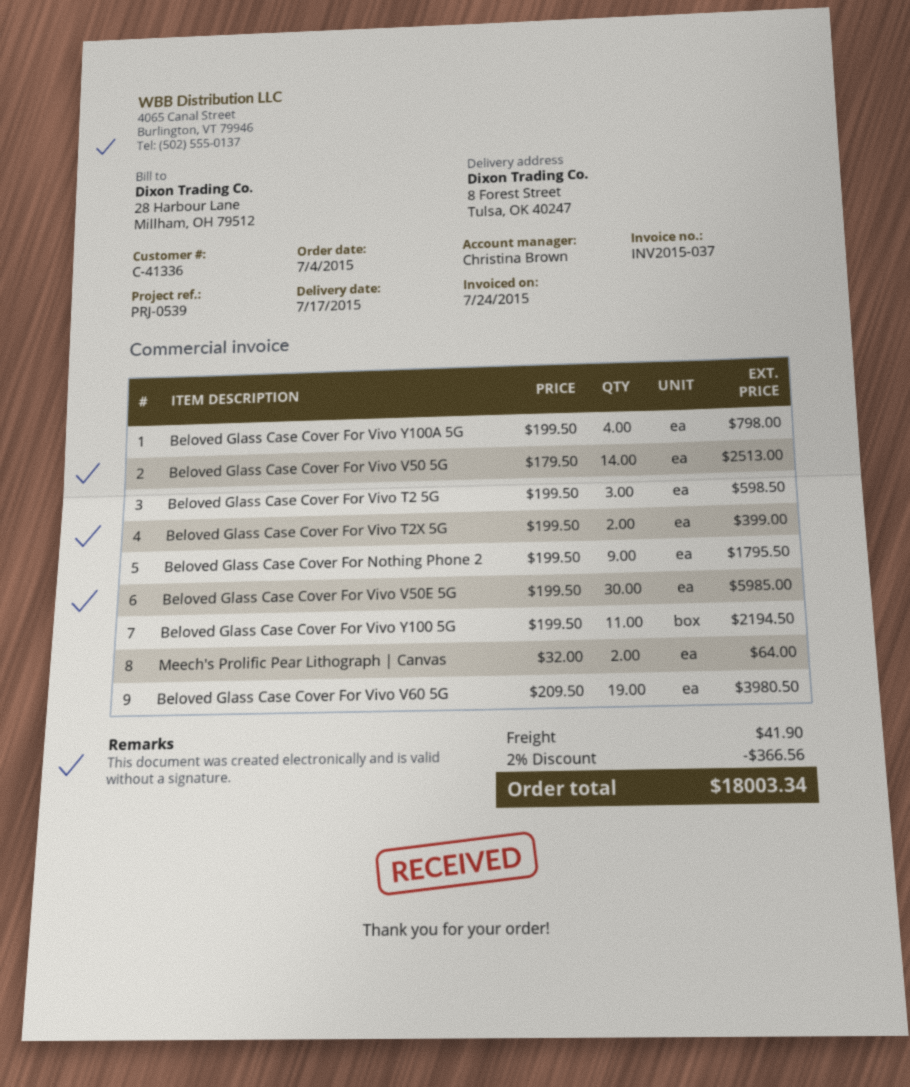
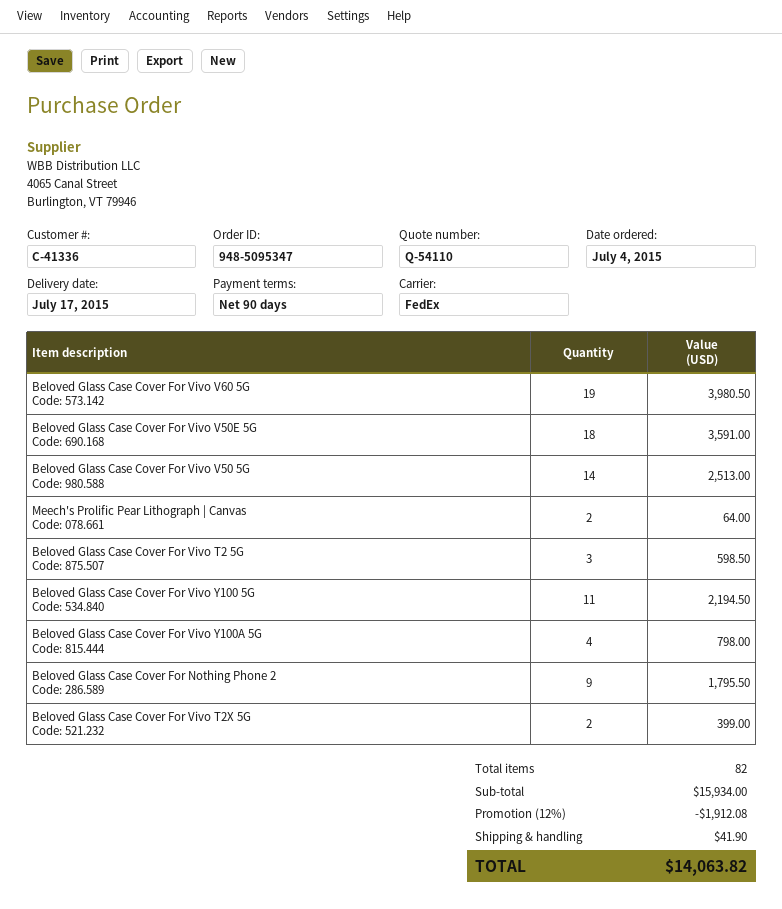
Beloved Glass Case Cover For Vivo V50E 5G: 30 for 5985.00 -> 18 for 3591.00
discount: 2% = 366.56 -> 12% = 1912.08
total: 18003.34 -> 14063.82

